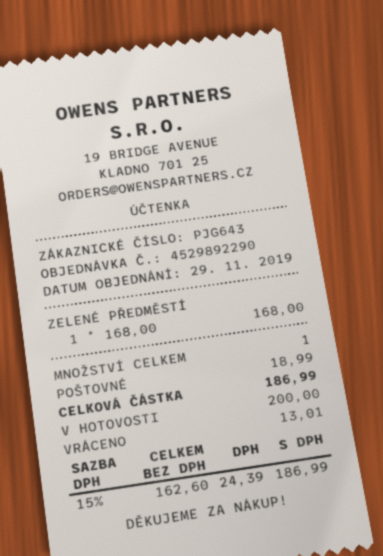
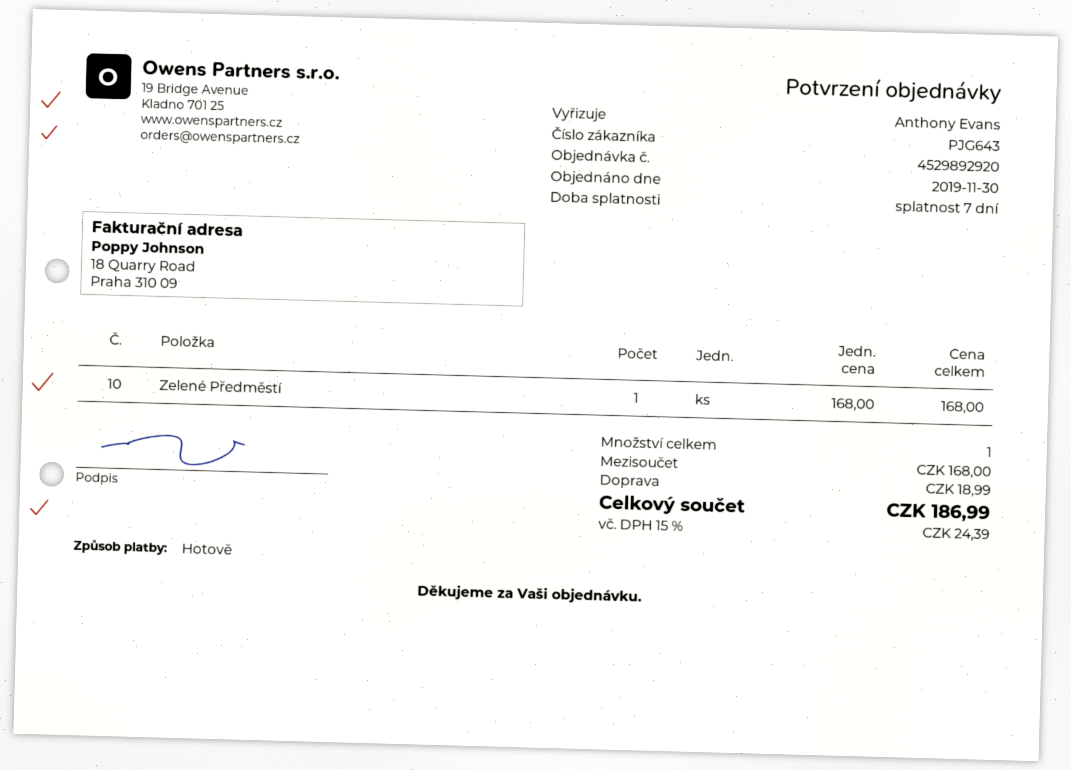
order number: 4529892290 -> 4529892920
order date: 2019-11-29 -> 2019-11-30

